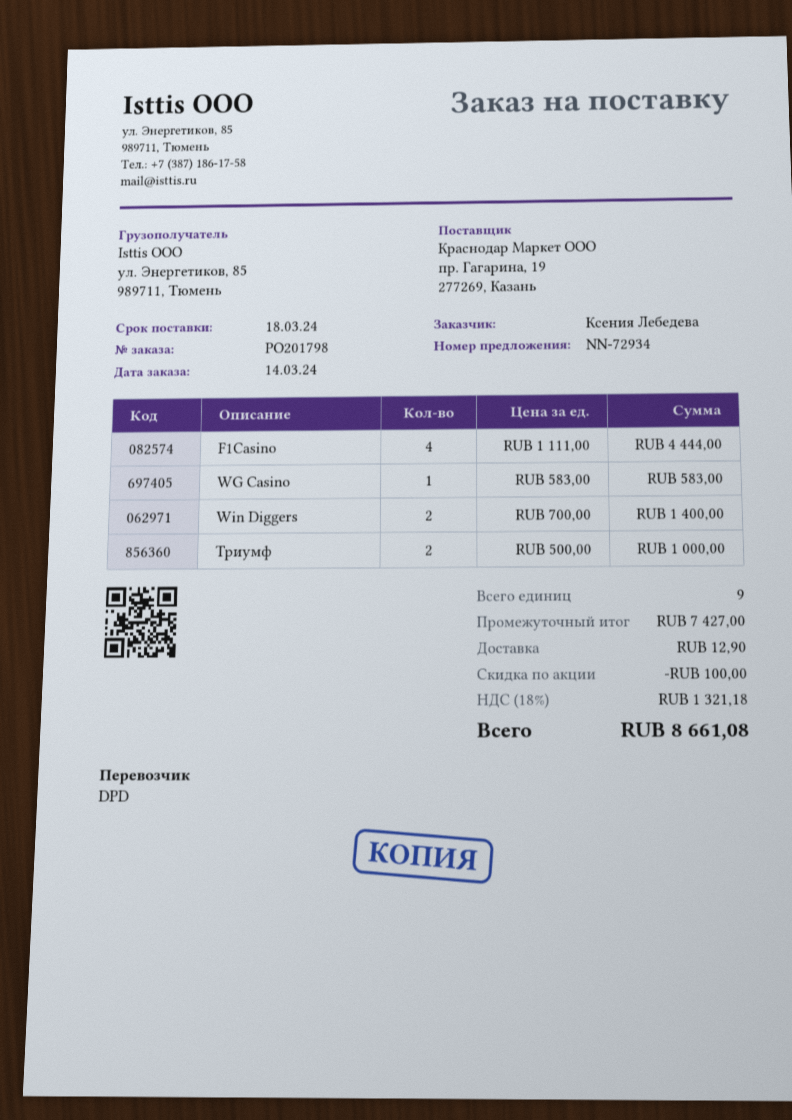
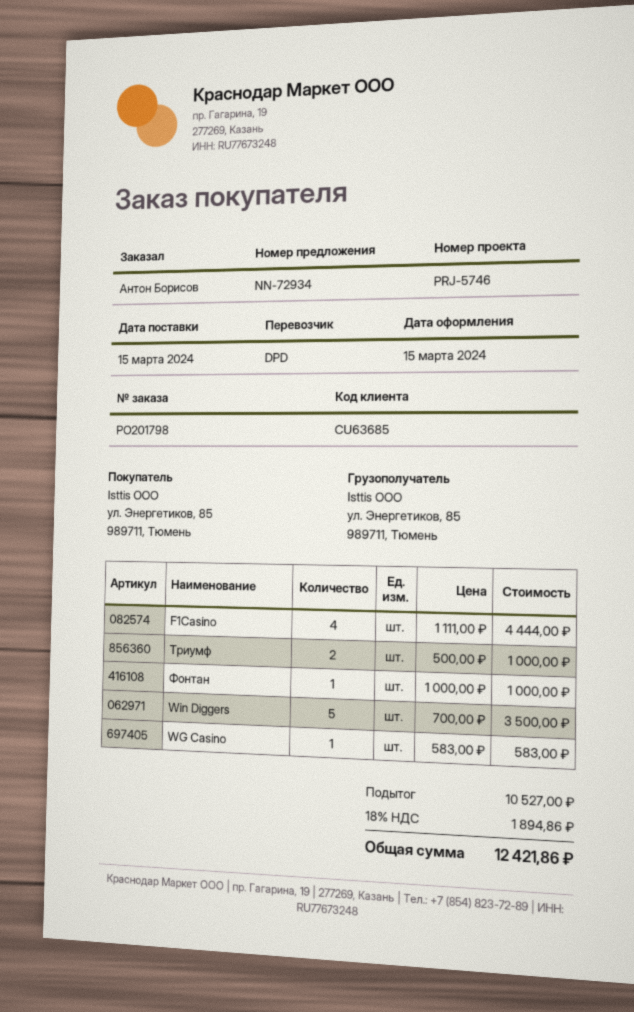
order date: 2024-03-14 -> 2024-03-15
delivery date: 2024-03-18 -> 2024-03-15
ordered by: Ксения Лебедева -> Антон Борисов
Win Diggers: 2 x 700.00 = 1400.00 -> 5 x 700.00 = 3500.00
Фонтан: none -> 1 x 1000.00 = 1000.00
subtotal: 7427.00 -> 10527.00
discount: 100.00 -> none
shipping: 12.90 -> none
tax: 18% = 1321.18 -> 18% = 1894.86
total: 8661.08 -> 12421.86

